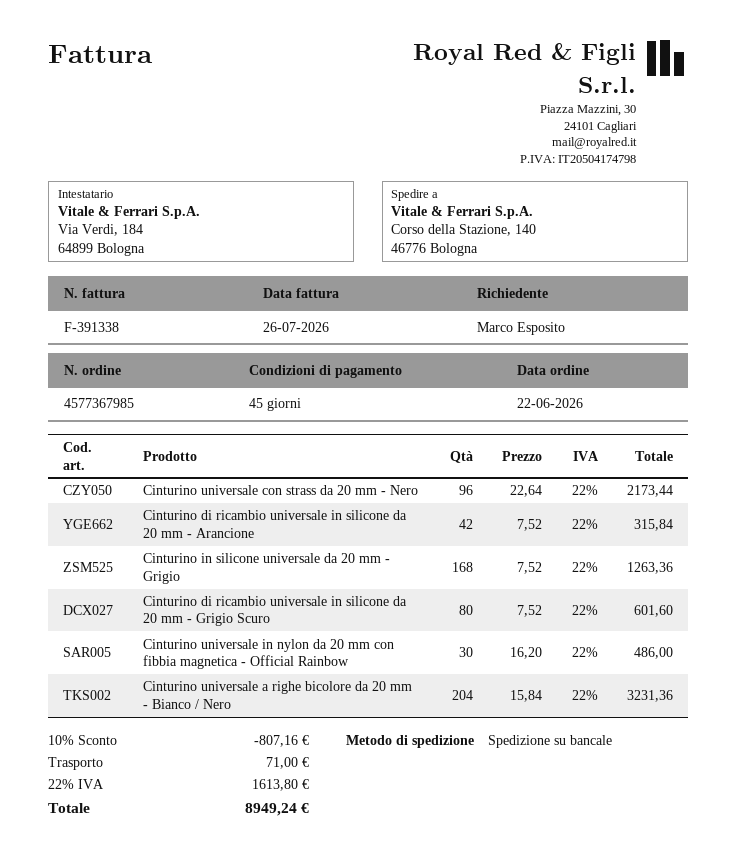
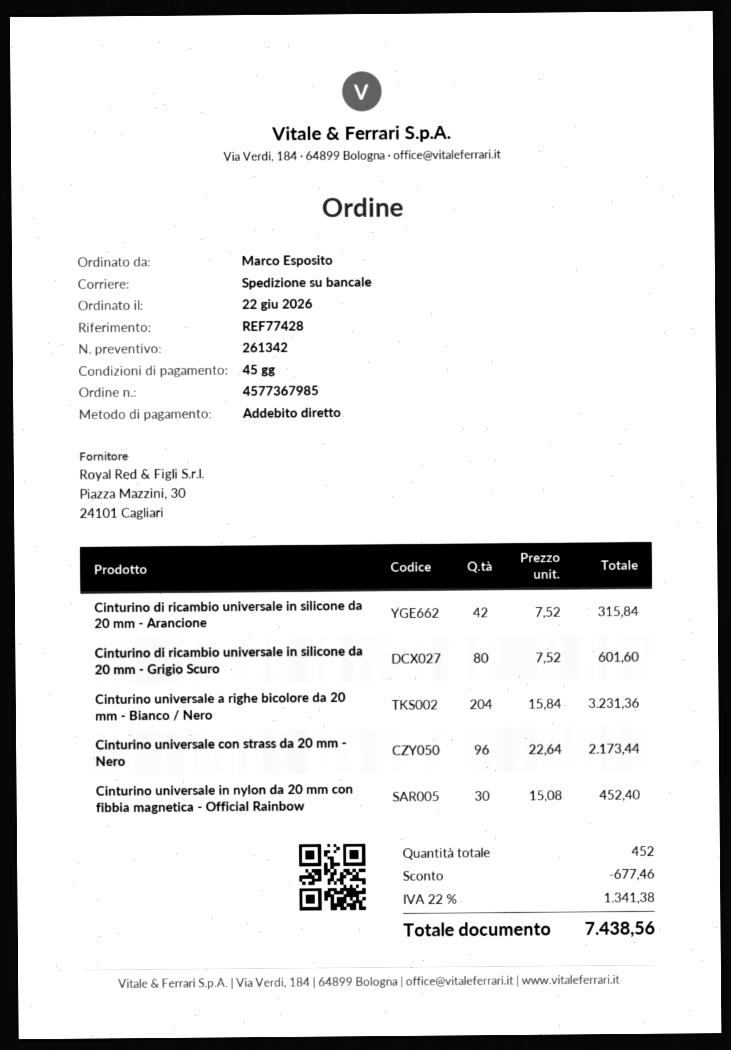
Cinturino in silicone universale da 20 mm - Grigio: 168 x 7.52 = 1263.36 -> none
Cinturino universale in nylon da 20 mm con fibbia magnetica - Official Rainbow: 30 x 16.20 = 486.00 -> 30 x 15.08 = 452.40
discount: 807.16 -> 677.46
shipping: 71.00 -> none
tax: 22% = 1613.80 -> 22% = 1341.38
total: 8949.24 -> 7438.56

